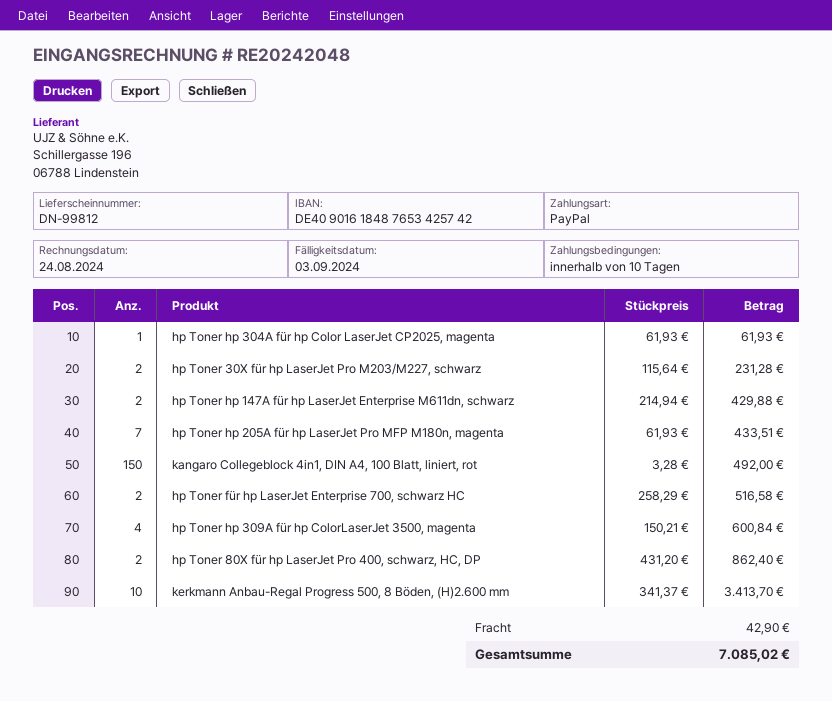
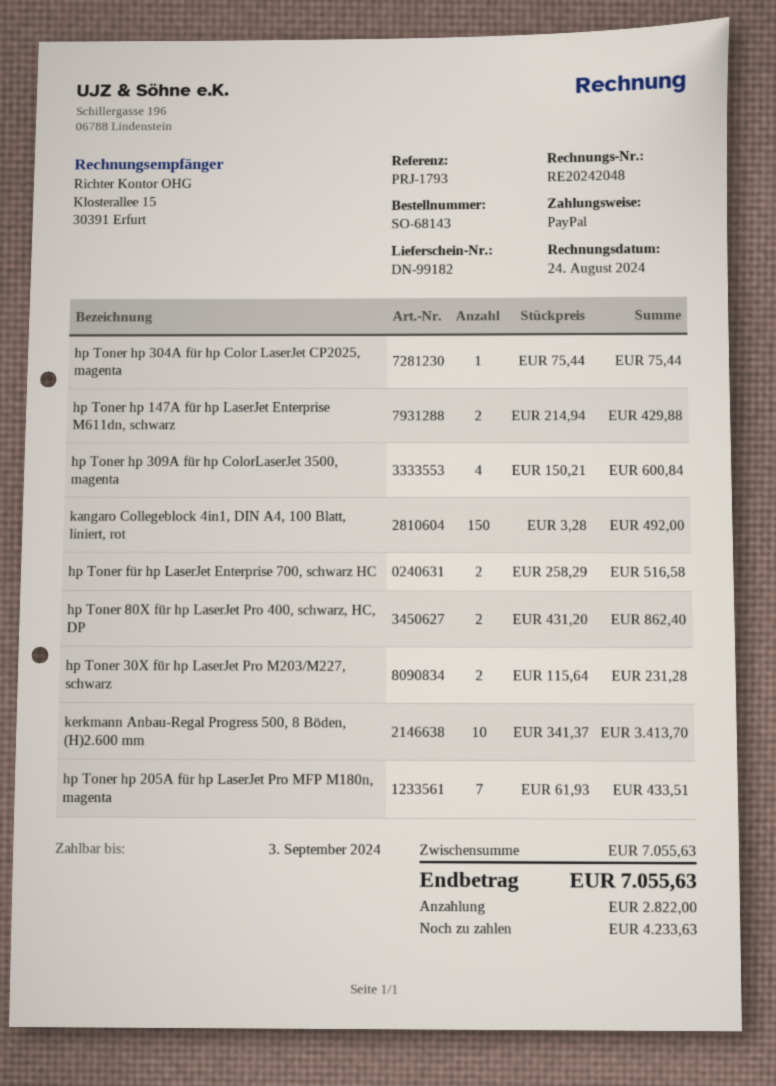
delivery note number: DN-99812 -> DN-99182
hp Toner hp 304A für hp Color LaserJet CP2025, magenta: 1 x 61.93 = 61.93 -> 1 x 75.44 = 75.44
shipping: 42.90 -> none
total: 7085.02 -> 7055.63

